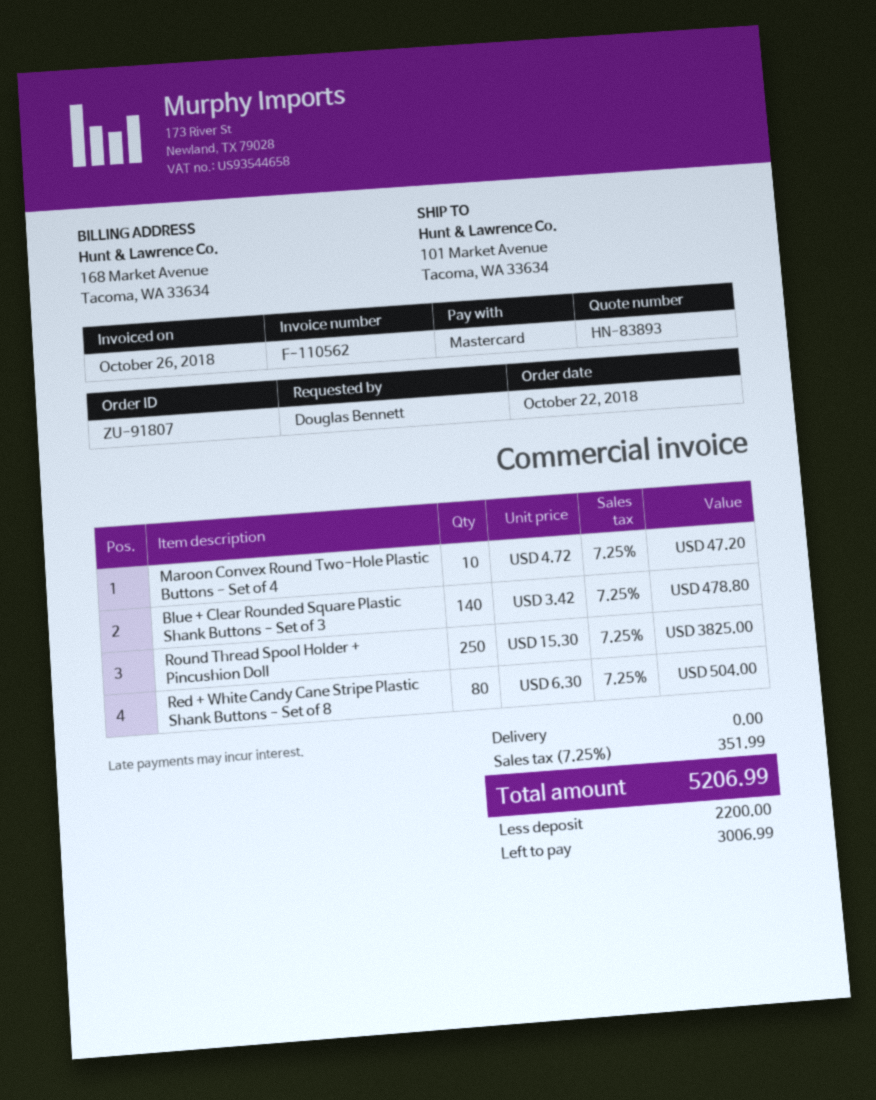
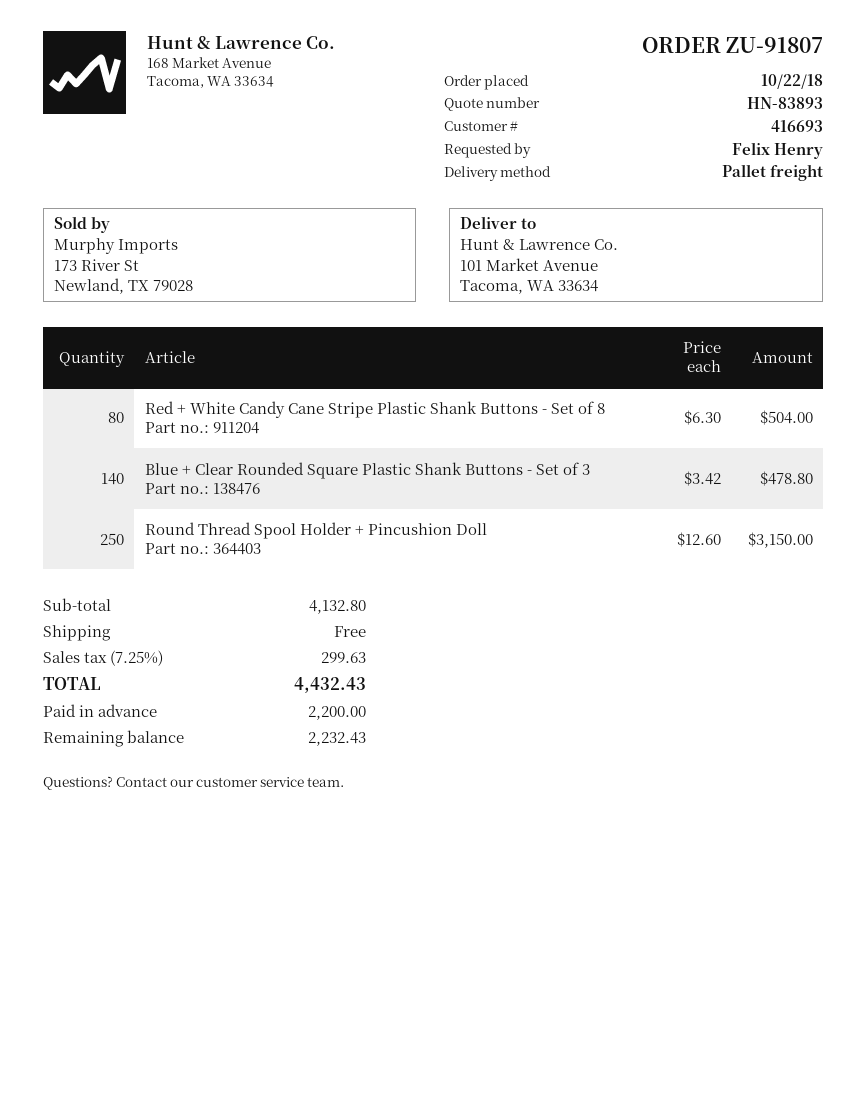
ordered by: Douglas Bennett -> Felix Henry
Maroon Convex Round Two-Hole Plastic Buttons - Set of 4: 10 x 4.72 = 47.20 -> none
Round Thread Spool Holder + Pincushion Doll: 250 x 15.30 = 3825.00 -> 250 x 12.60 = 3150.00
tax: 7.25% = 351.99 -> 7.25% = 299.63
total: 5206.99 -> 4432.43
balance: 3006.99 -> 2232.43

